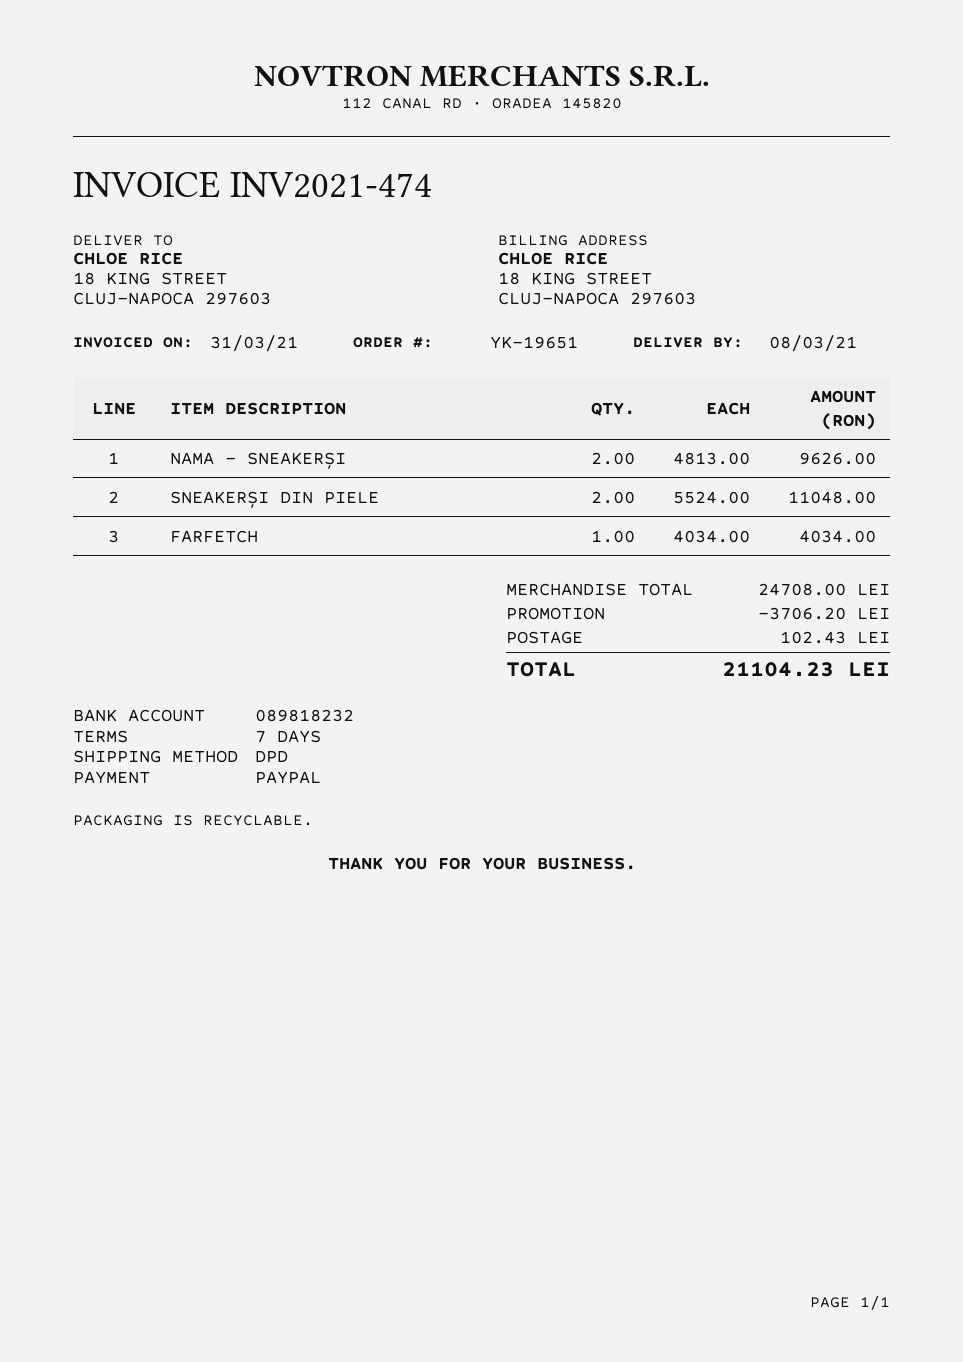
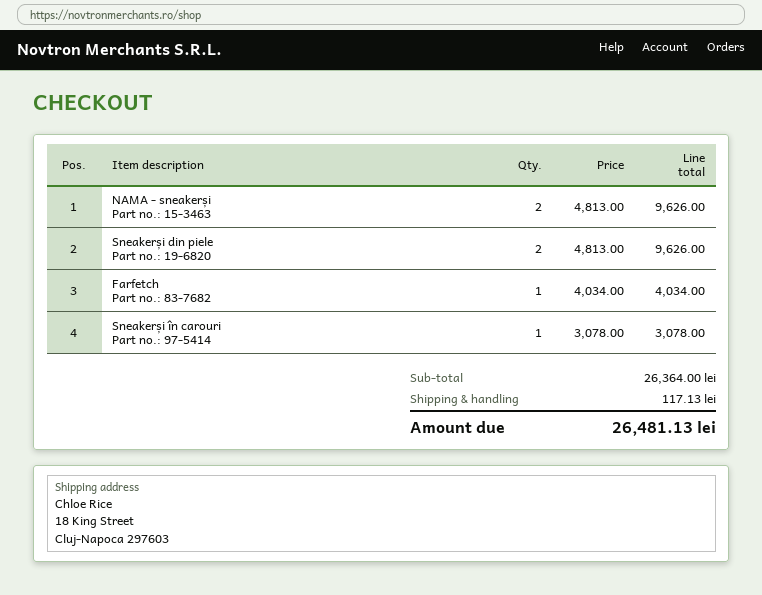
SNEAKERȘI DIN PIELE: 2 x 5524.00 = 11048.00 -> 2 x 4813.00 = 9626.00
Sneakerși în carouri: none -> 1 x 3078.00 = 3078.00
subtotal: 24708.00 -> 26364.00
discount: 3706.20 -> none
shipping: 102.43 -> 117.13
total: 21104.23 -> 26481.13

